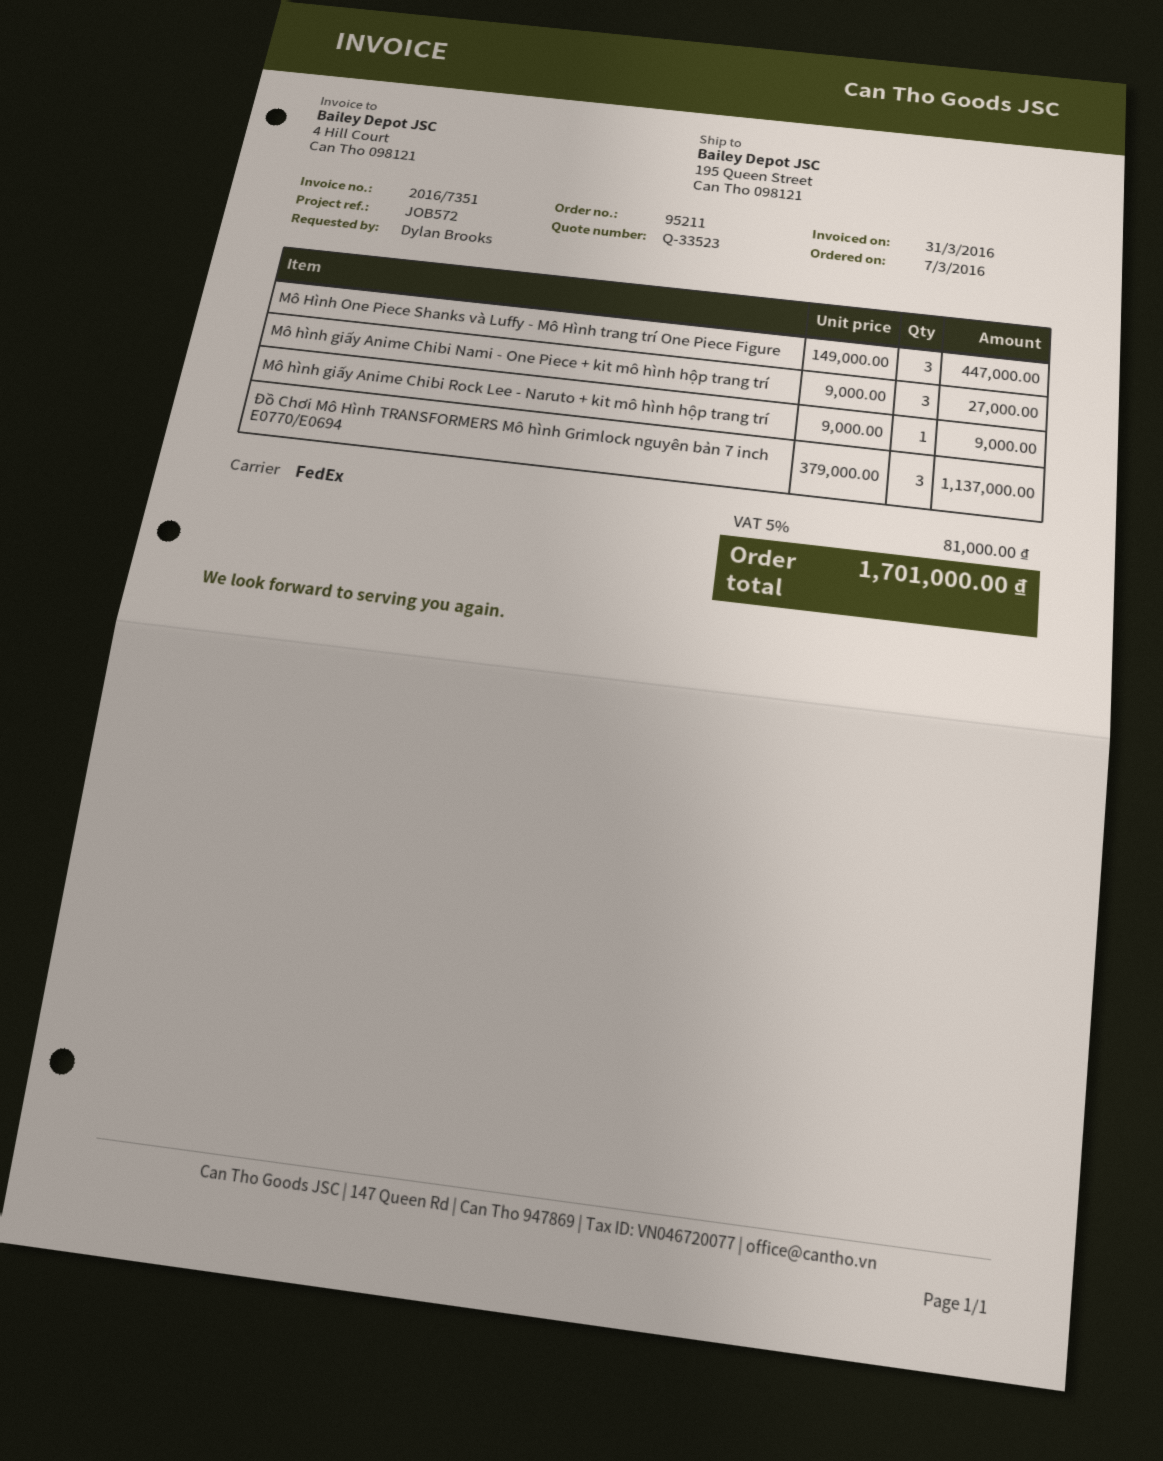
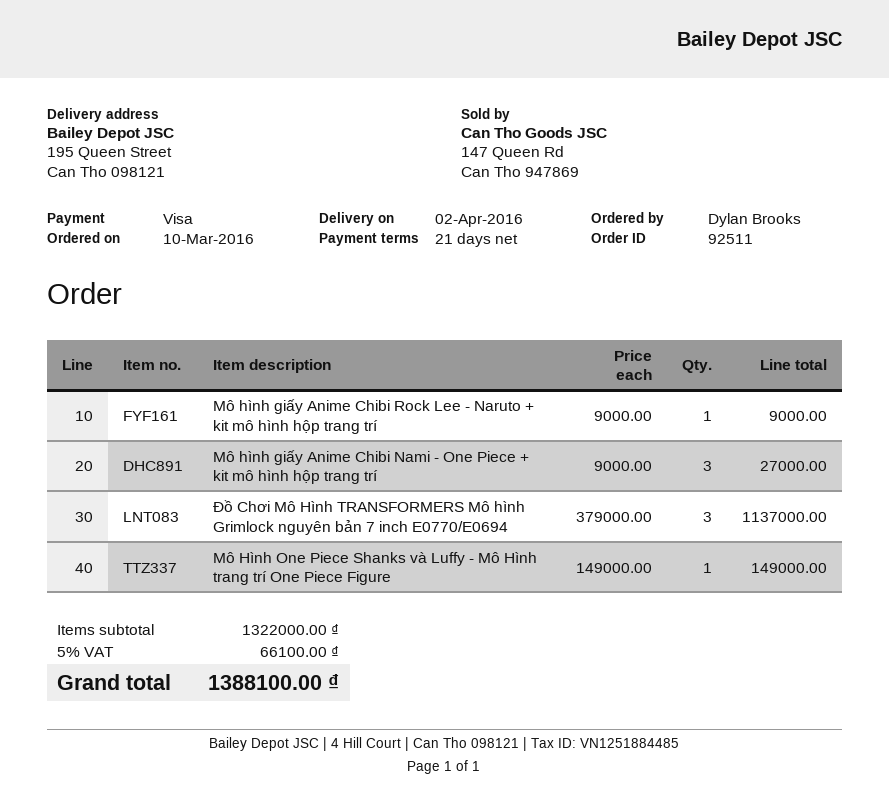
order number: 95211 -> 92511
order date: 2016-03-07 -> 2016-03-10
Mô Hình One Piece Shanks và Luffy - Mô Hình trang trí One Piece Figure: 3 x 149000.00 = 447000.00 -> 1 x 149000.00 = 149000.00
tax: 5% = 81000.00 -> 5% = 66100.00
total: 1701000.00 -> 1388100.00

